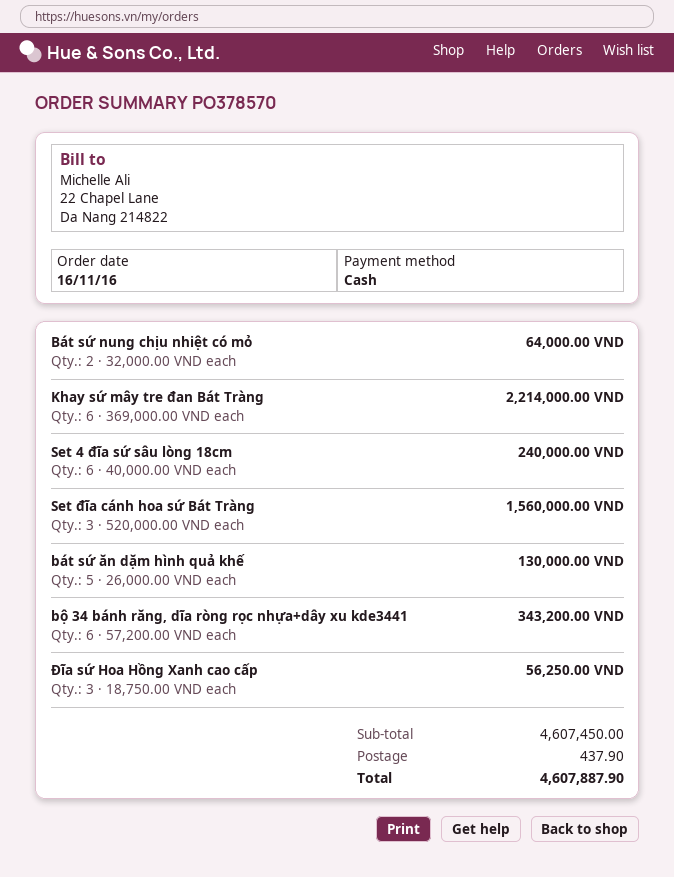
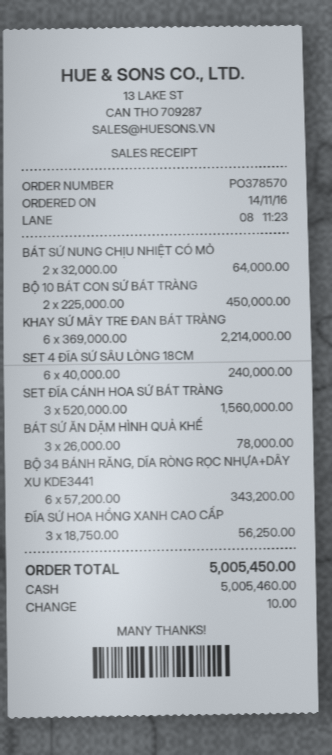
order date: 2016-11-16 -> 2016-11-14
bát sứ ăn dặm hình quả khế: 5 x 26000.00 = 130000.00 -> 3 x 26000.00 = 78000.00
BỘ 10 BÁT CON SỨ BÁT TRÀNG: none -> 2 x 225000.00 = 450000.00
shipping: 437.90 -> none
total: 4607887.90 -> 5005450.00

